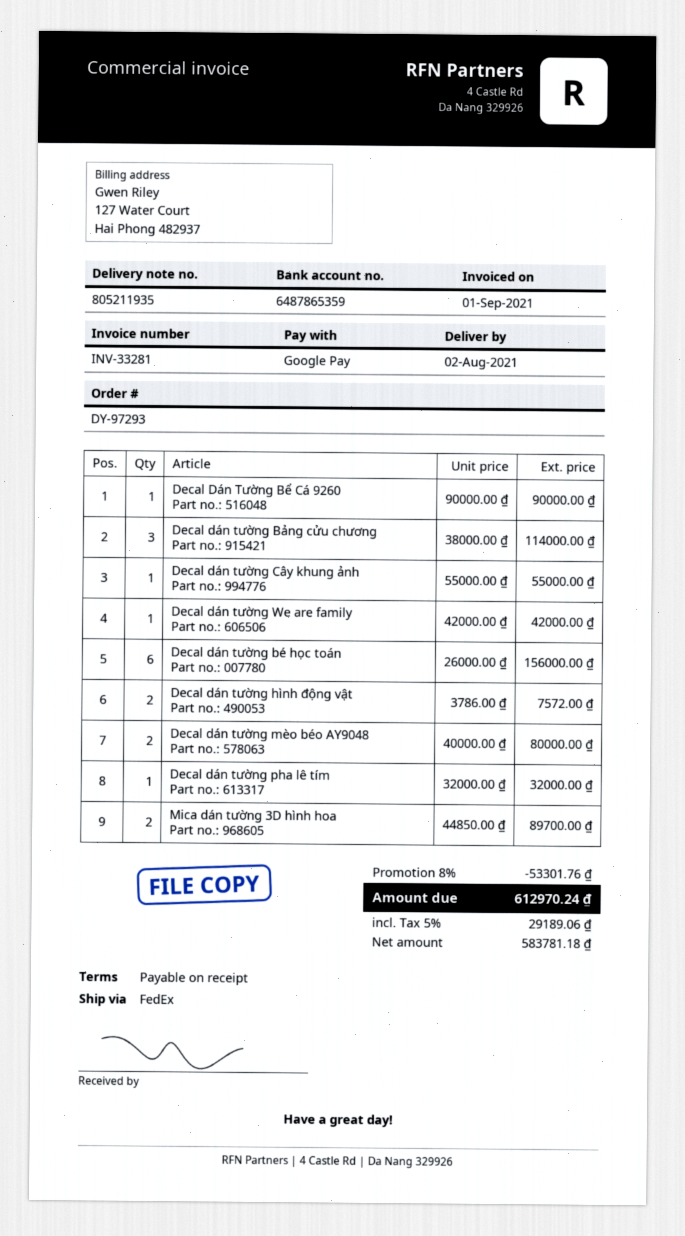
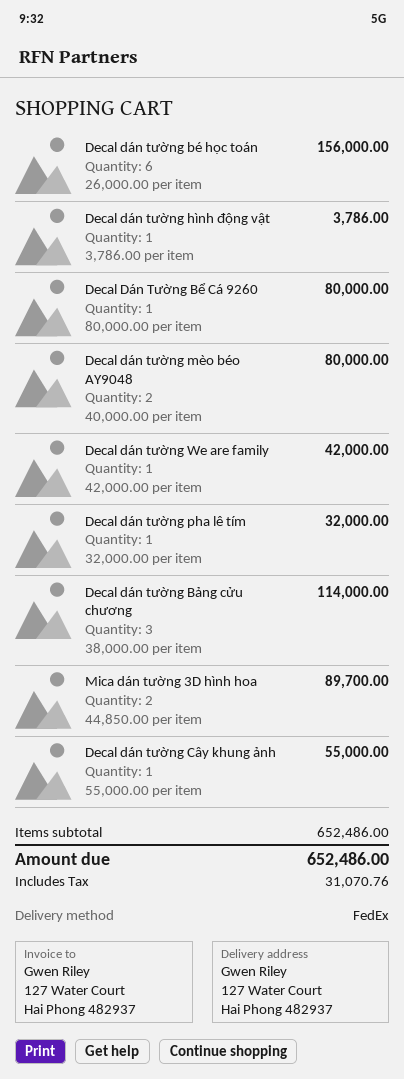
Decal Dán Tường Bể Cá 9260: 1 x 90000.00 = 90000.00 -> 1 x 80000.00 = 80000.00
Decal dán tường hình động vật: 2 x 3786.00 = 7572.00 -> 1 x 3786.00 = 3786.00
discount: 8% = 53301.76 -> none
tax: 29189.06 -> 31070.76
total: 612970.24 -> 652486.00

